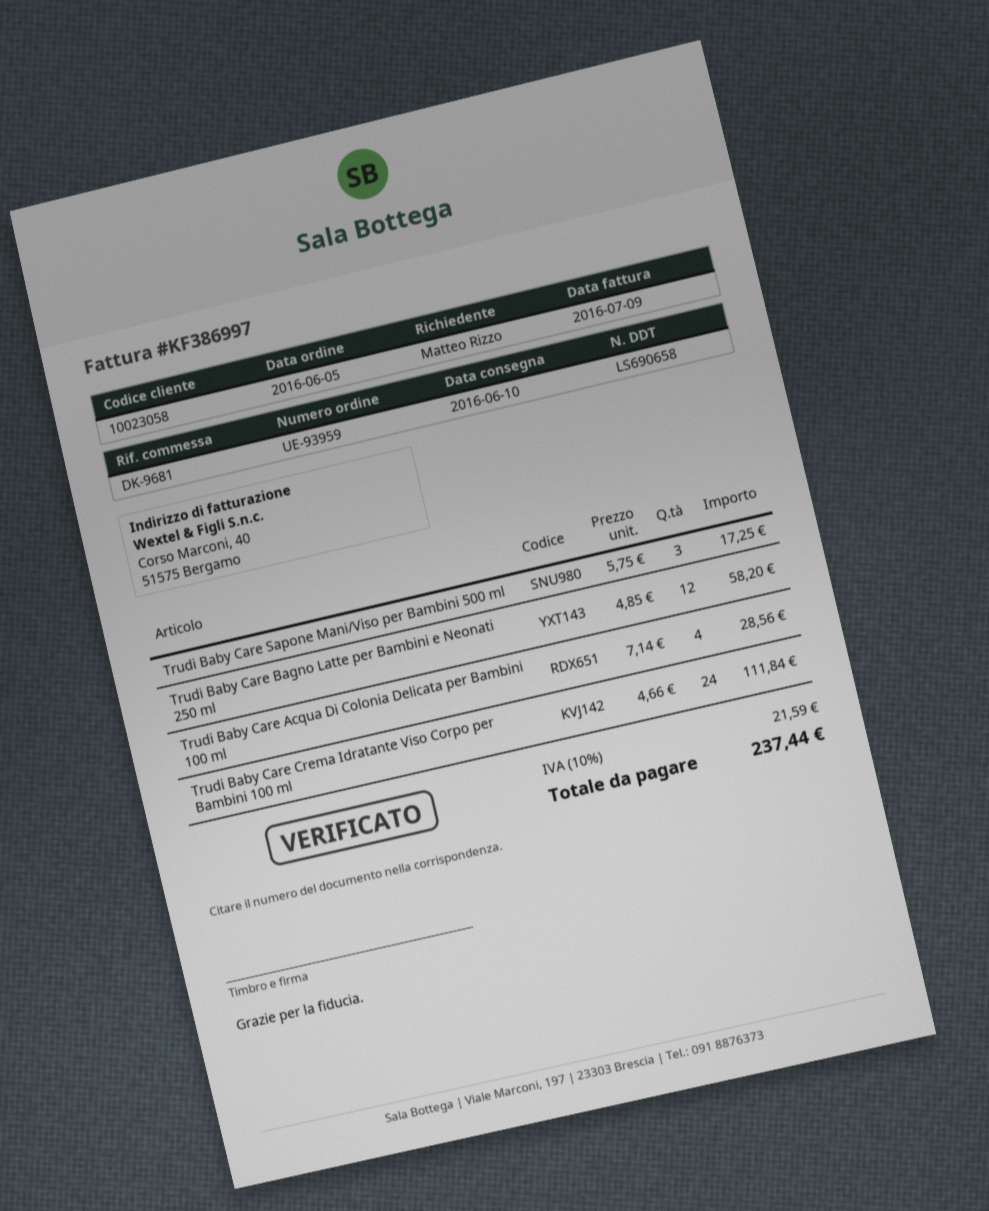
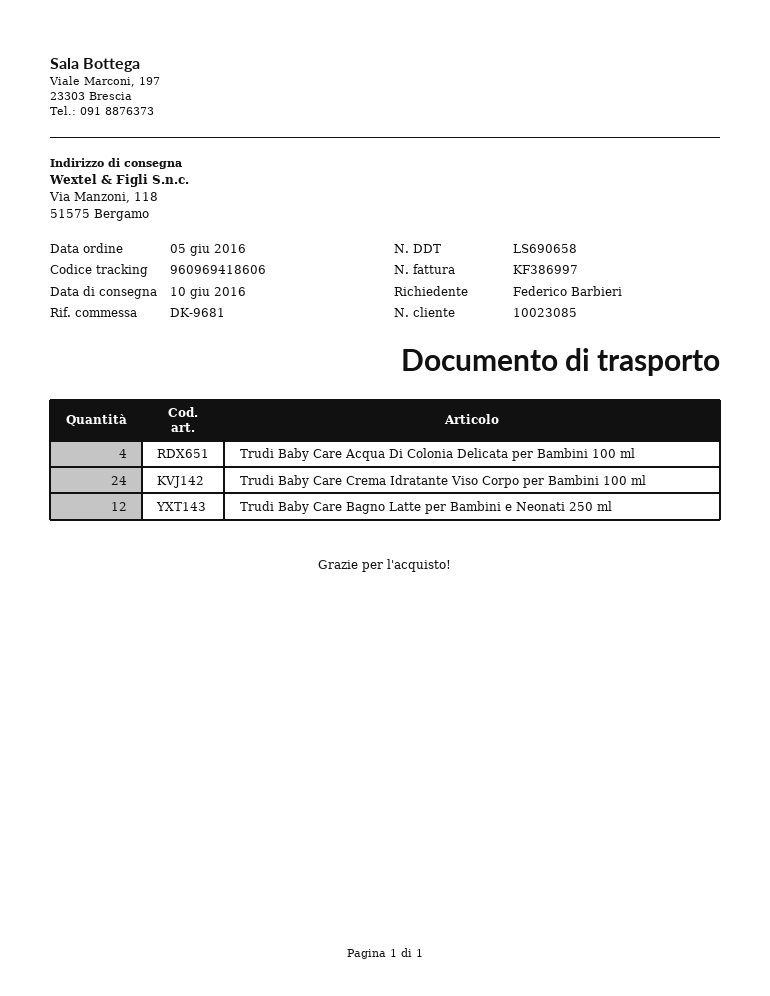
customer number: 10023058 -> 10023085
ordered by: Matteo Rizzo -> Federico Barbieri
Trudi Baby Care Sapone Mani/Viso per Bambini 500 ml: 3 -> none

